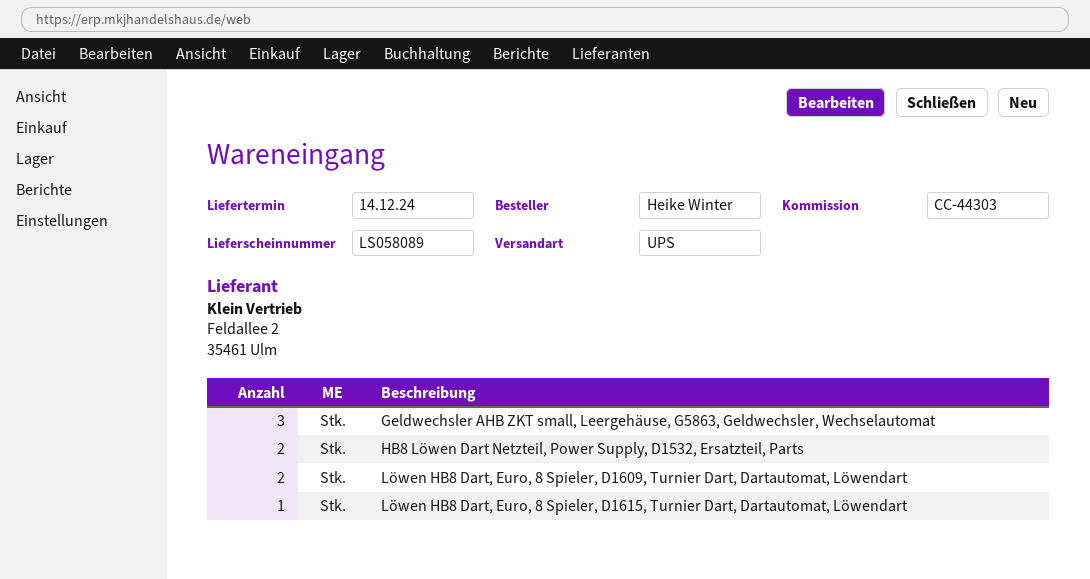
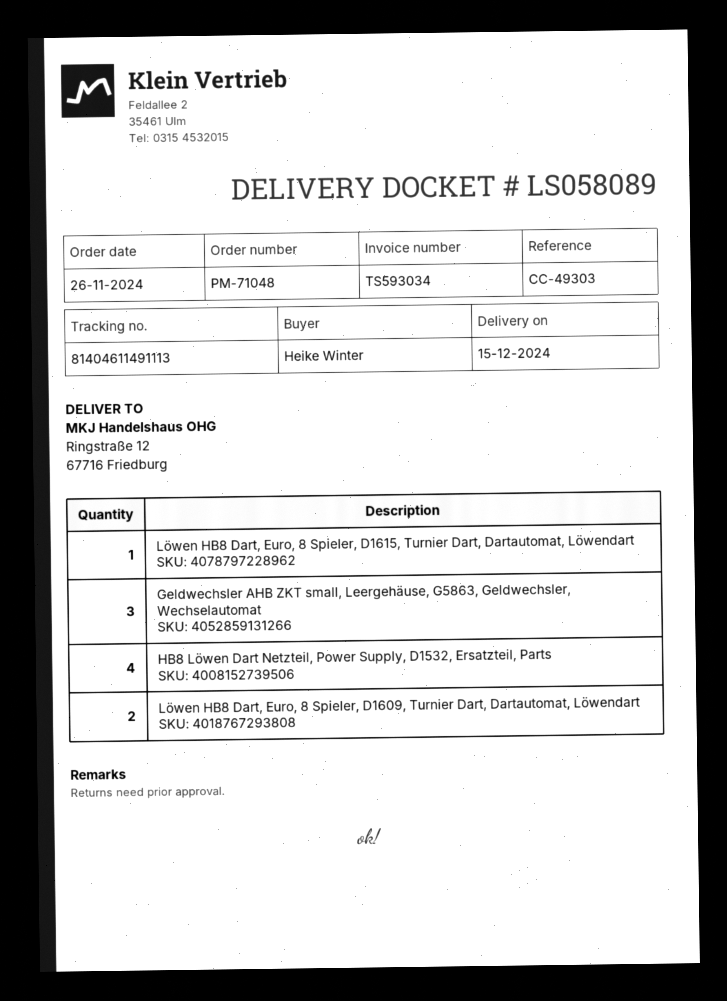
delivery date: 2024-12-14 -> 2024-12-15
reference: CC-44303 -> CC-49303
HB8 Löwen Dart Netzteil, Power Supply, D1532, Ersatzteil, Parts: 2 -> 4

